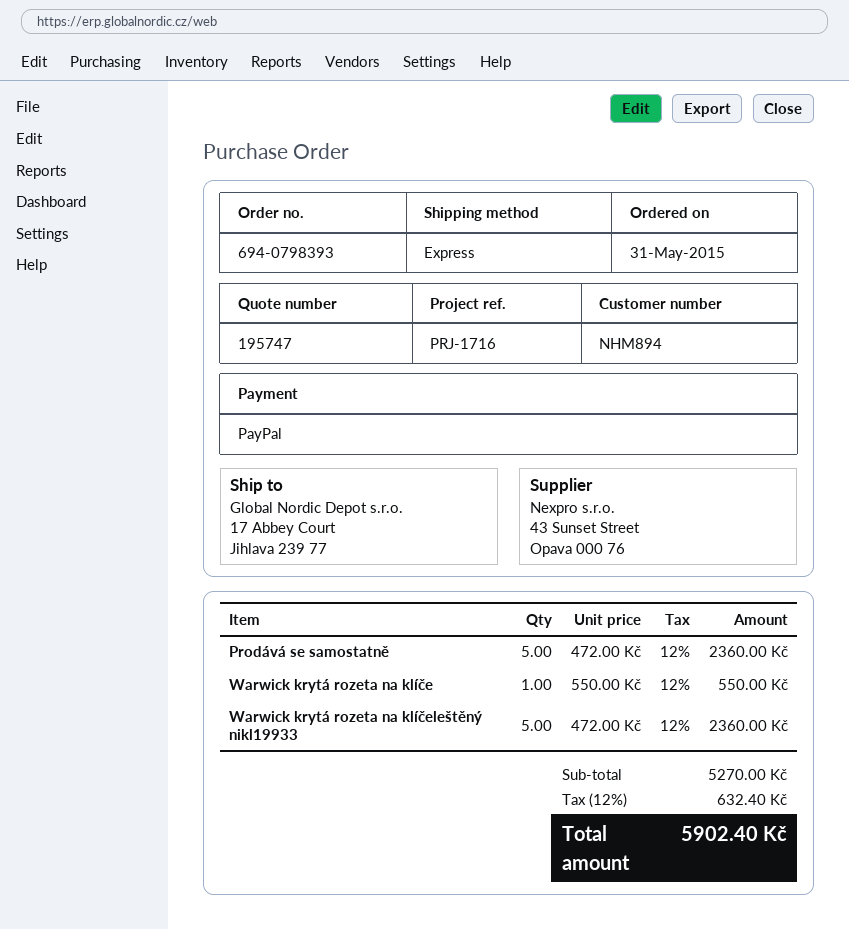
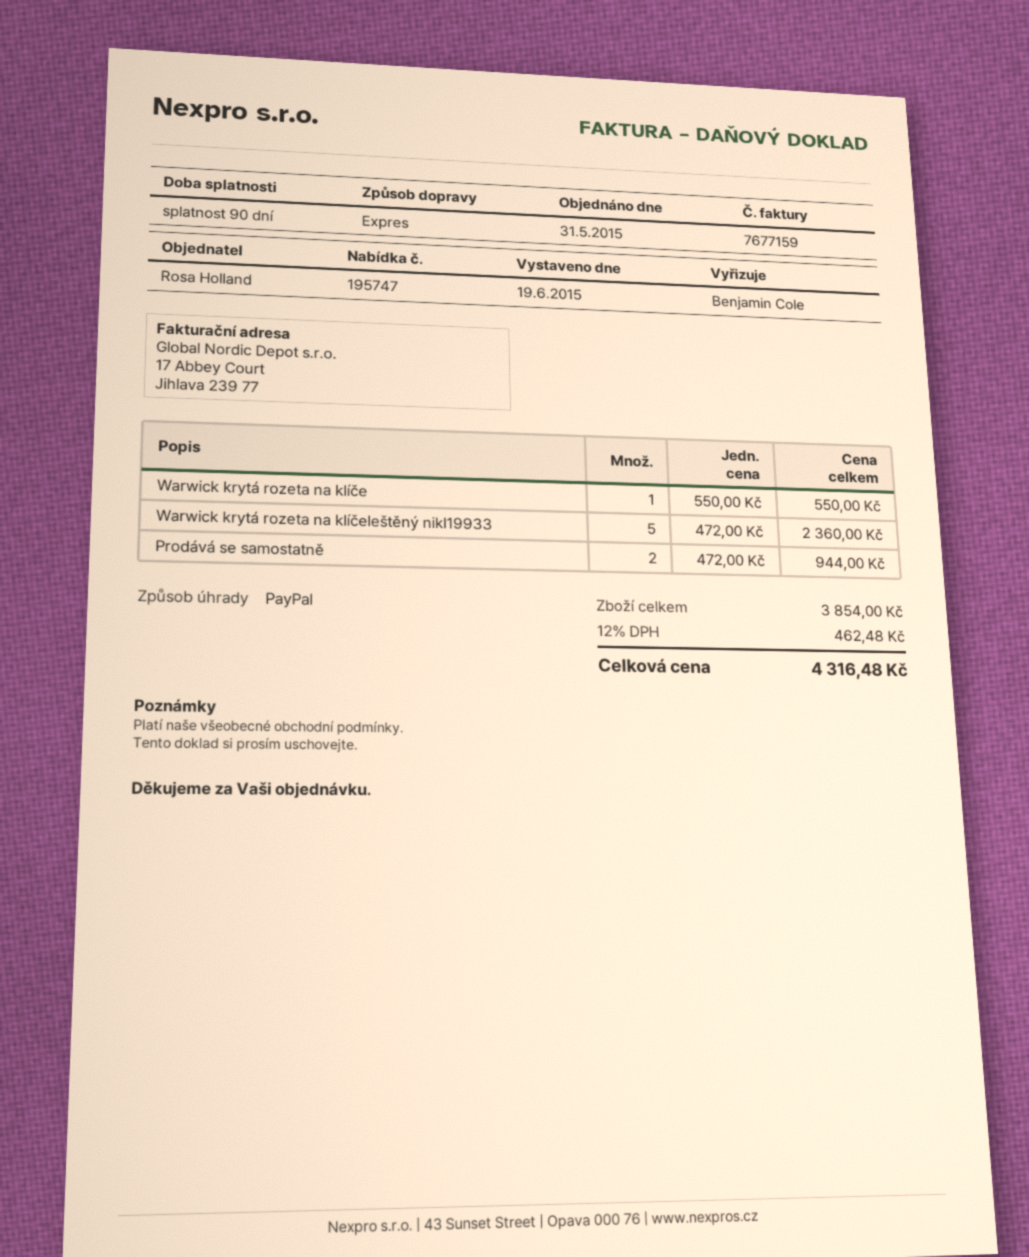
Prodává se samostatně: 5 x 472.00 = 2360.00 -> 2 x 472.00 = 944.00
subtotal: 5270.00 -> 3854.00
tax: 12% = 632.40 -> 12% = 462.48
total: 5902.40 -> 4316.48

